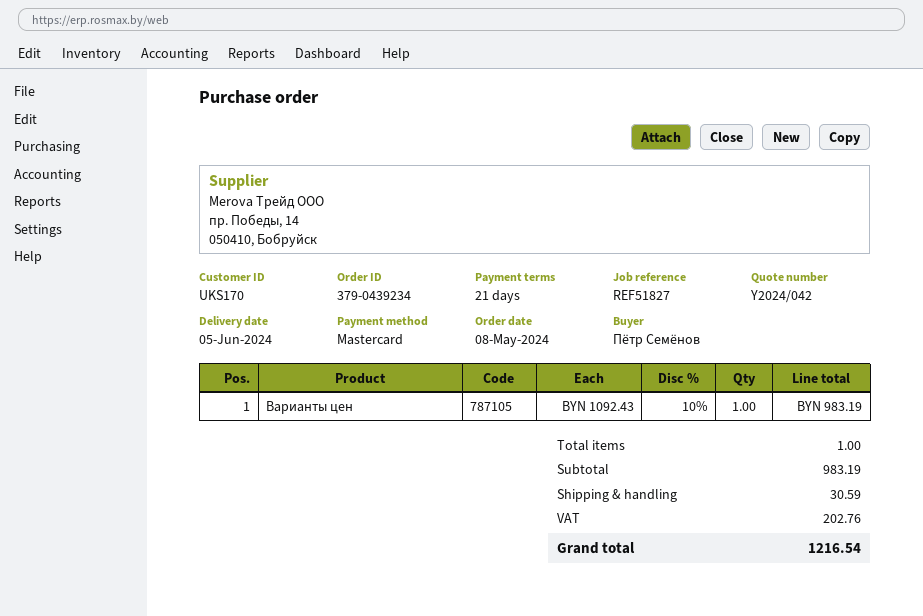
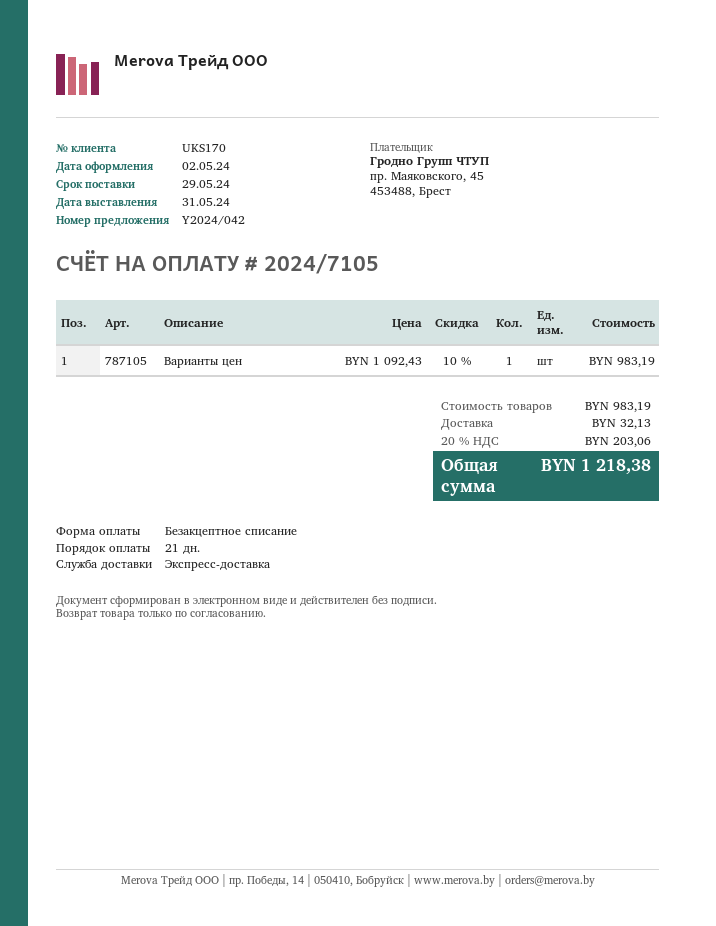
order date: 2024-05-08 -> 2024-05-02
delivery date: 2024-06-05 -> 2024-05-29
payment method: Mastercard -> direct debit
shipping: 30.59 -> 32.13
tax: 202.76 -> 203.06
total: 1216.54 -> 1218.38

